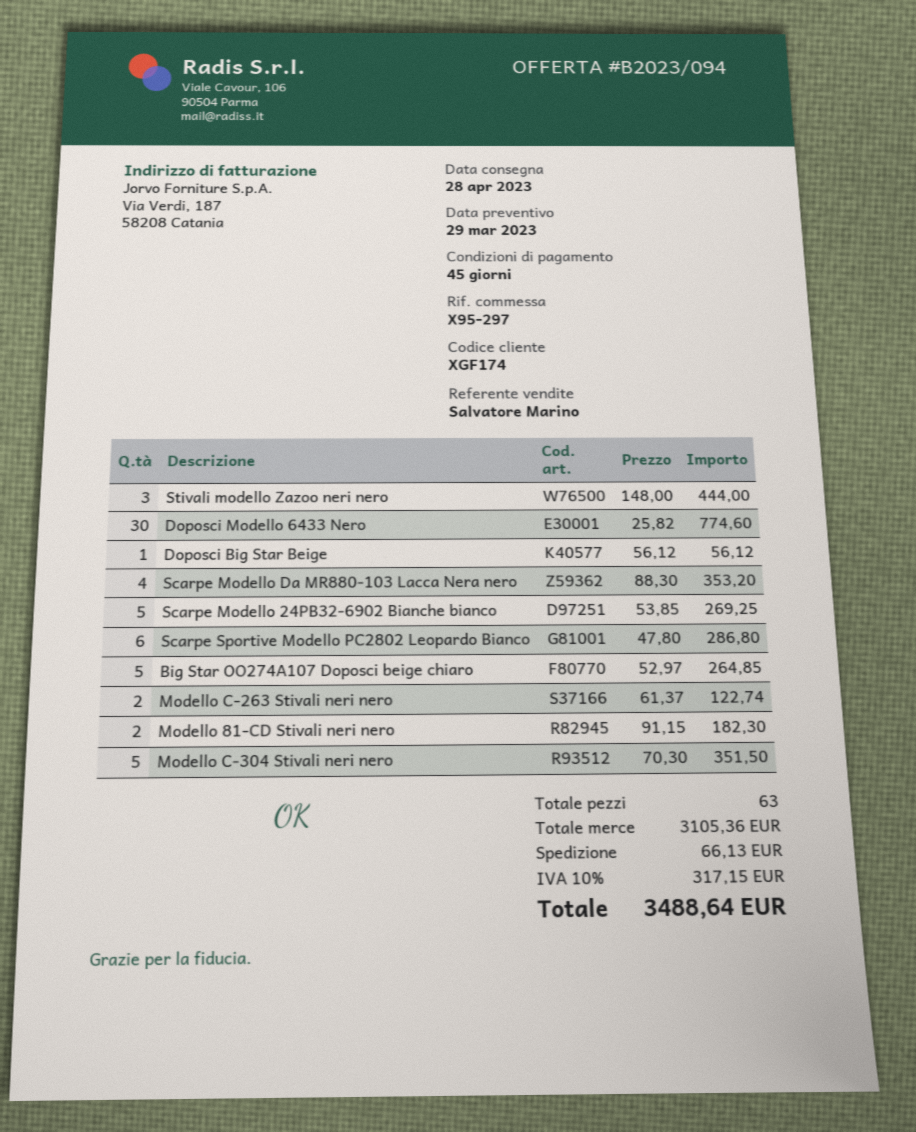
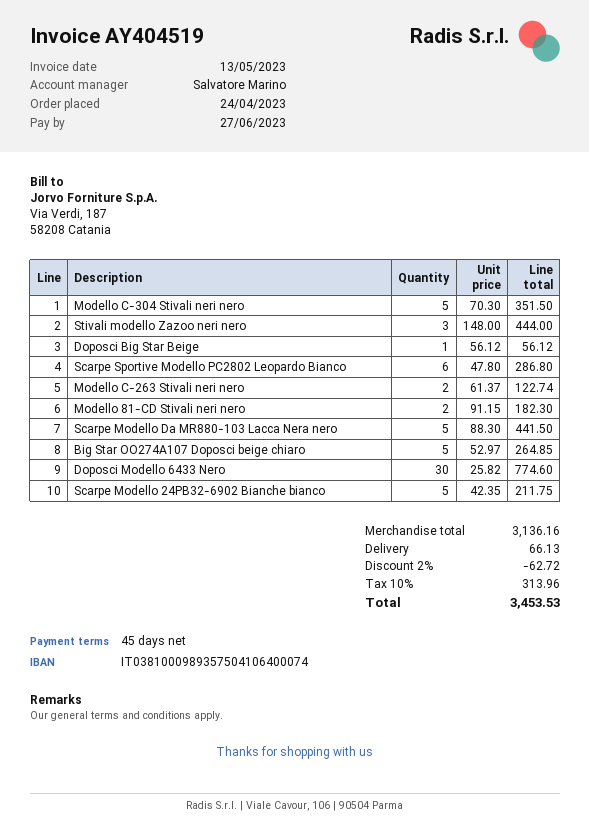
Scarpe Modello Da MR880-103 Lacca Nera nero: 4 x 88.30 = 353.20 -> 5 x 88.30 = 441.50
Scarpe Modello 24PB32-6902 Bianche bianco: 5 x 53.85 = 269.25 -> 5 x 42.35 = 211.75
subtotal: 3105.36 -> 3136.16
discount: none -> 2% = 62.72
tax: 10% = 317.15 -> 10% = 313.96
total: 3488.64 -> 3453.53

